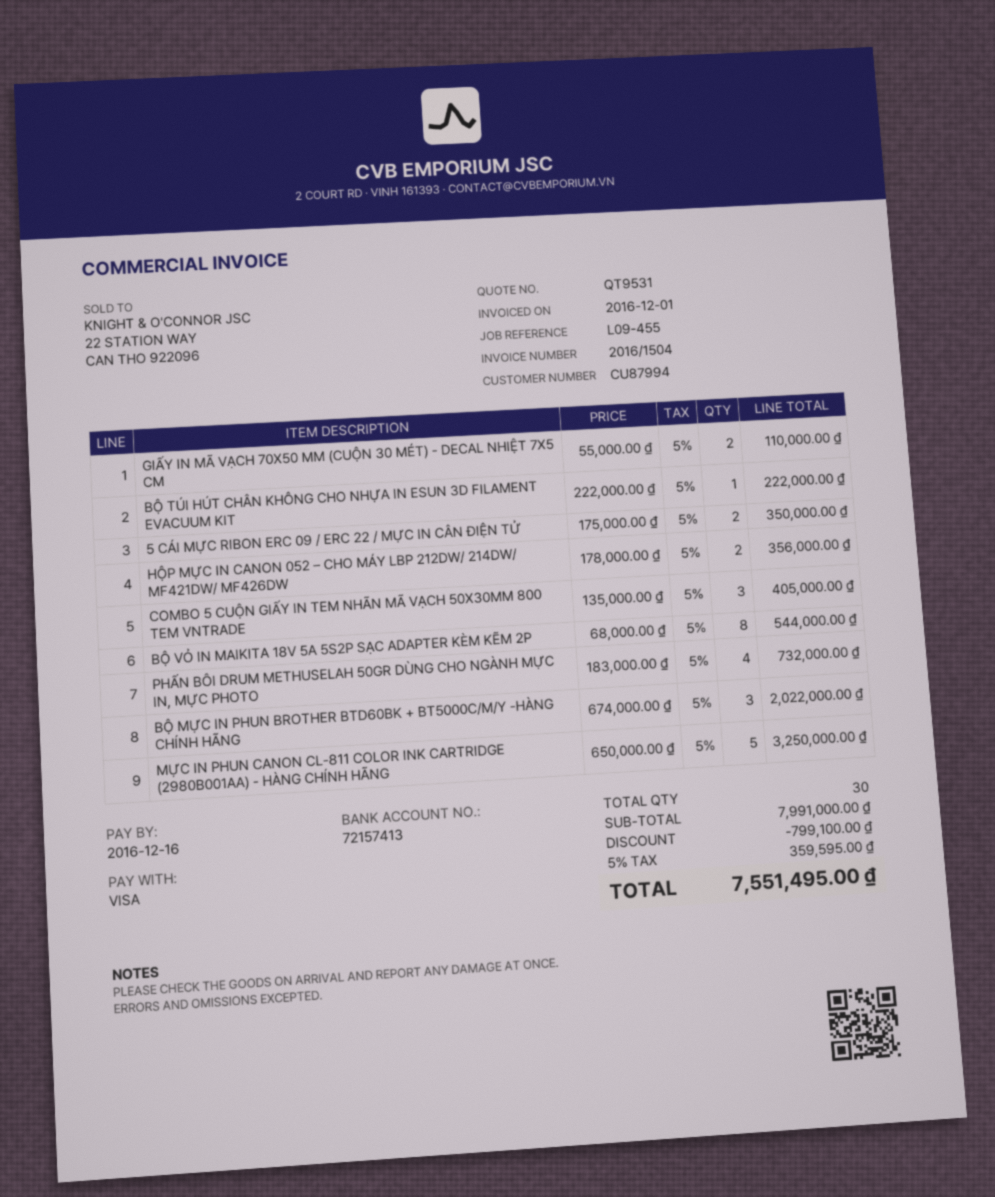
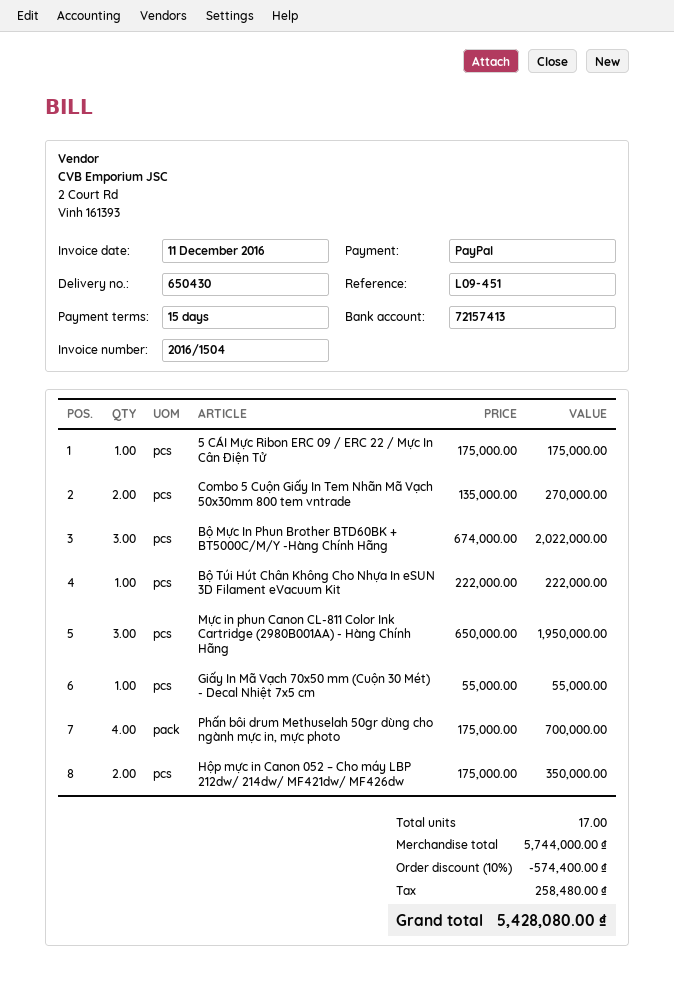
invoice date: 2016-12-01 -> 2016-12-11
reference: L09-455 -> L09-451
payment method: Visa -> PayPal
GIẤY IN MÃ VẠCH 70X50 MM (CUỘN 30 MÉT) - DECAL NHIỆT 7X5 CM: 2 x 55000.00 = 110000.00 -> 1 x 55000.00 = 55000.00
5 CÁI MỰC RIBON ERC 09 / ERC 22 / MỰC IN CÂN ĐIỆN TỬ: 2 x 175000.00 = 350000.00 -> 1 x 175000.00 = 175000.00
HỘP MỰC IN CANON 052 – CHO MÁY LBP 212DW/ 214DW/ MF421DW/ MF426DW: 2 x 178000.00 = 356000.00 -> 2 x 175000.00 = 350000.00
COMBO 5 CUỘN GIẤY IN TEM NHÃN MÃ VẠCH 50X30MM 800 TEM VNTRADE: 3 x 135000.00 = 405000.00 -> 2 x 135000.00 = 270000.00
BỘ VỎ IN MAIKITA 18V 5A 5S2P SẠC ADAPTER KÈM KẼM 2P: 8 x 68000.00 = 544000.00 -> none
PHẤN BÔI DRUM METHUSELAH 50GR DÙNG CHO NGÀNH MỰC IN, MỰC PHOTO: 4 x 183000.00 = 732000.00 -> 4 x 175000.00 = 700000.00
MỰC IN PHUN CANON CL-811 COLOR INK CARTRIDGE (2980B001AA) - HÀNG CHÍNH HÃNG: 5 x 650000.00 = 3250000.00 -> 3 x 650000.00 = 1950000.00
total quantity: 30 -> 17
subtotal: 7991000.00 -> 5744000.00
discount: 799100.00 -> 574400.00
tax: 359595.00 -> 258480.00
total: 7551495.00 -> 5428080.00

